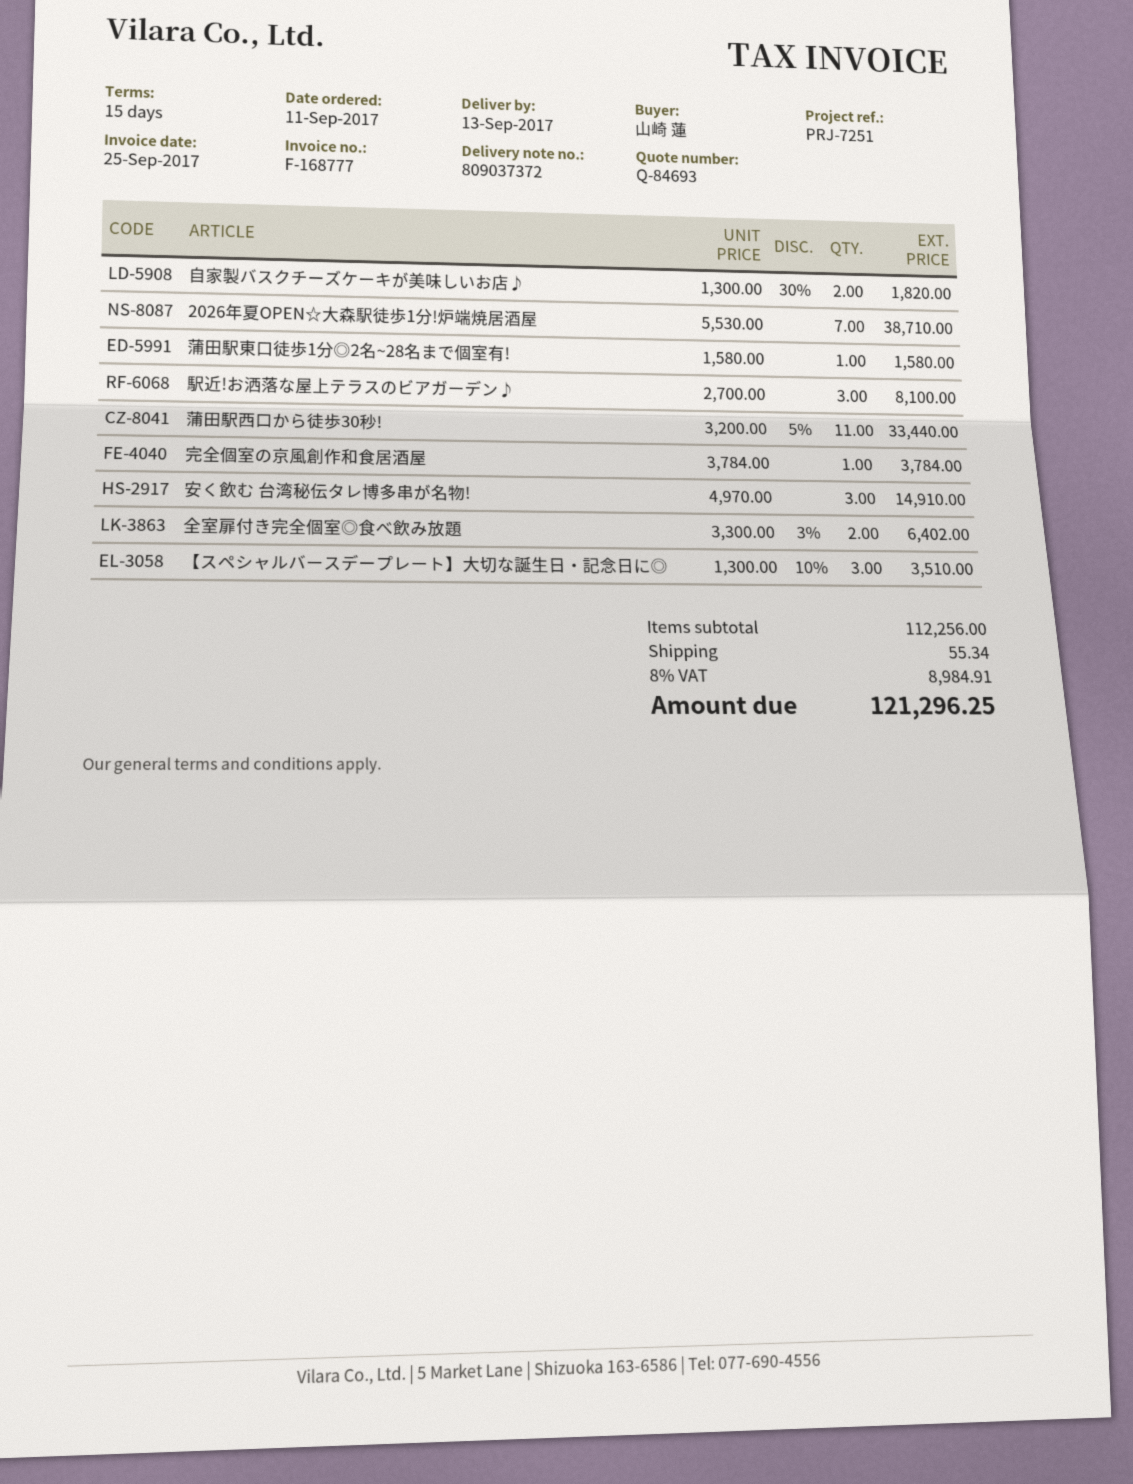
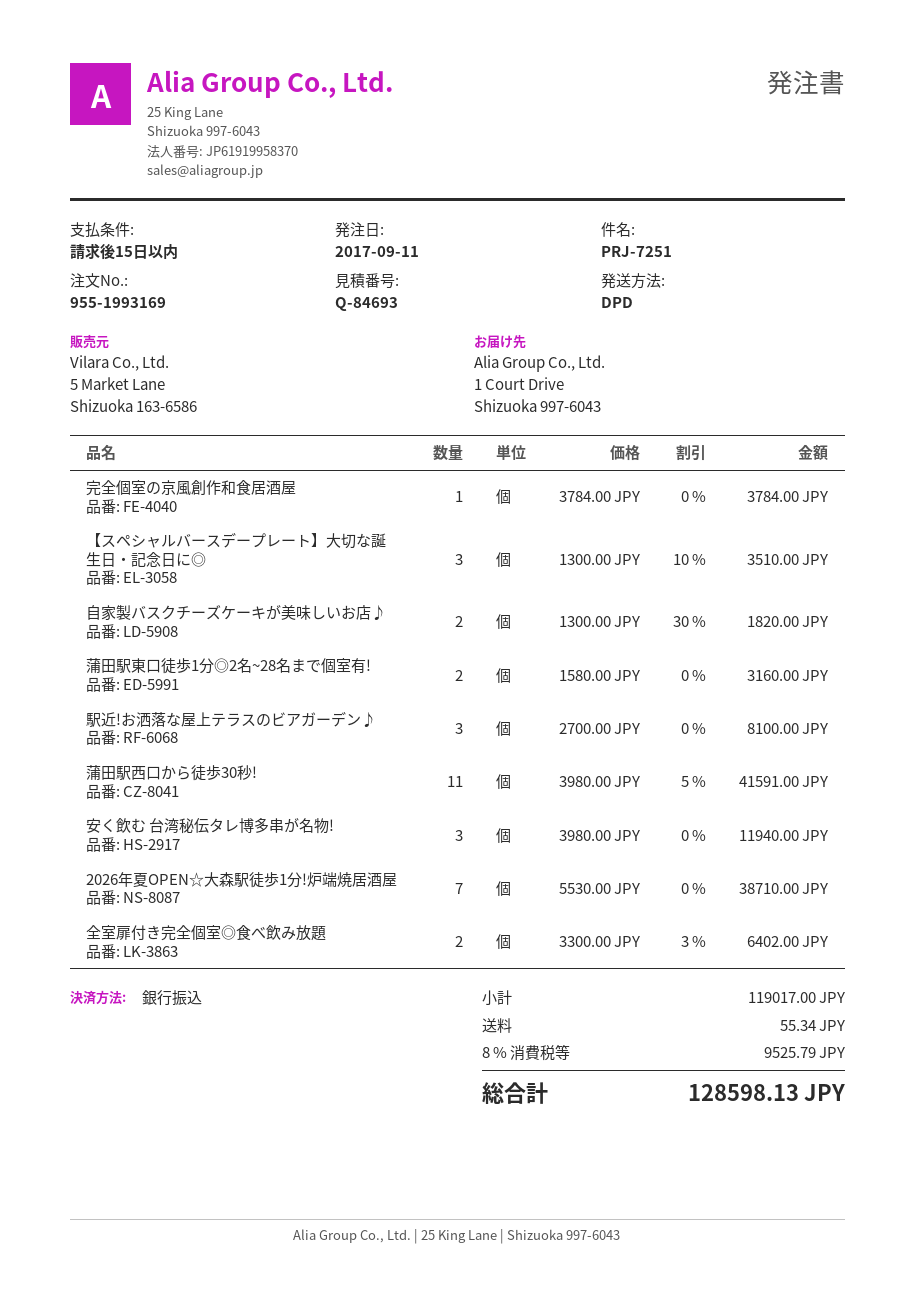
蒲田駅東口徒歩1分◎2名~28名まで個室有!: 1 x 1580.00 = 1580.00 -> 2 x 1580.00 = 3160.00
蒲田駅西口から徒歩30秒!: 11 x 3200.00 - 5% = 33440.00 -> 11 x 3980.00 - 5% = 41591.00
安く飲む 台湾秘伝タレ博多串が名物!: 3 x 4970.00 = 14910.00 -> 3 x 3980.00 = 11940.00
subtotal: 112256.00 -> 119017.00
tax: 8% = 8984.91 -> 8% = 9525.79
total: 121296.25 -> 128598.13

